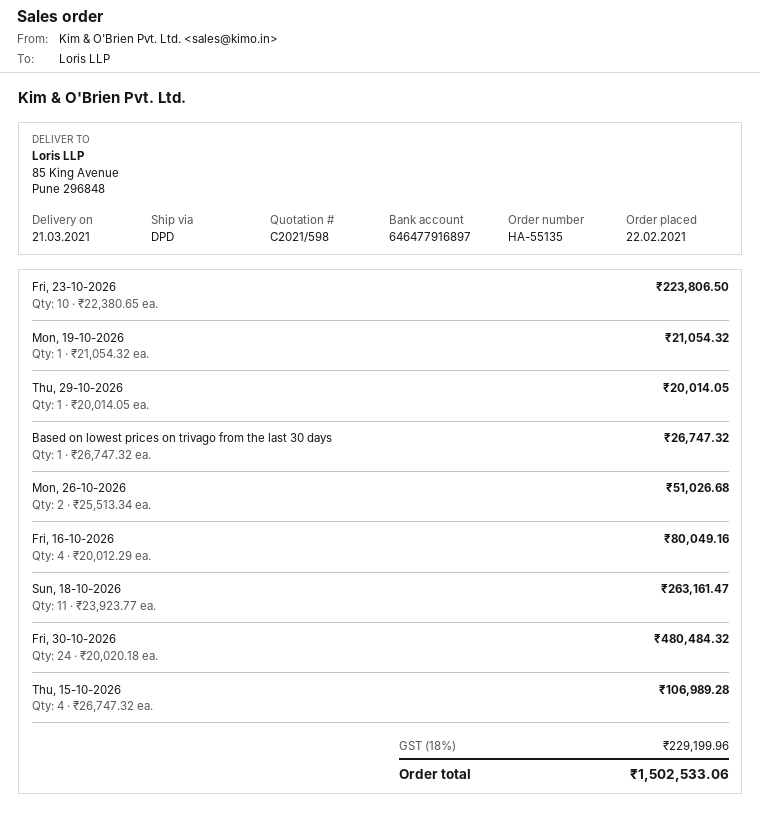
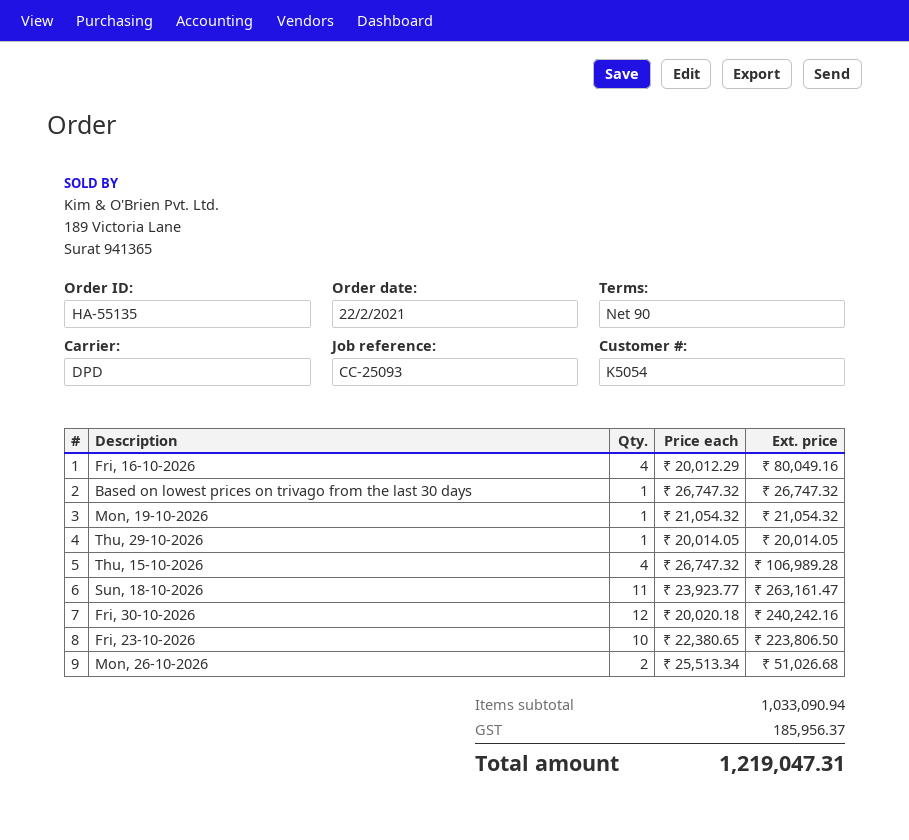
Fri, 30-10-2026: 24 x 20020.18 = 480484.32 -> 12 x 20020.18 = 240242.16
tax: 229199.96 -> 185956.37
total: 1502533.06 -> 1219047.31

